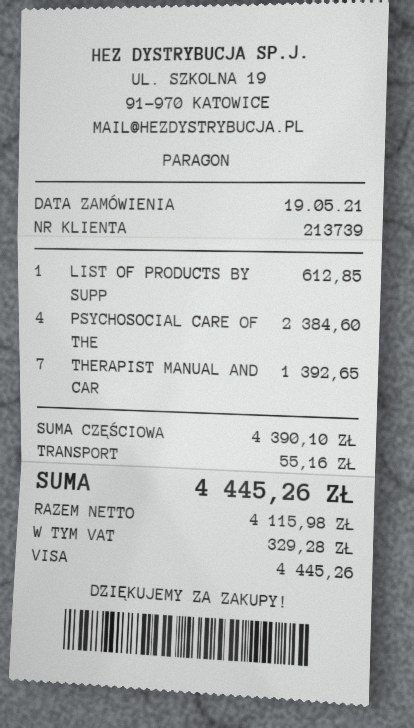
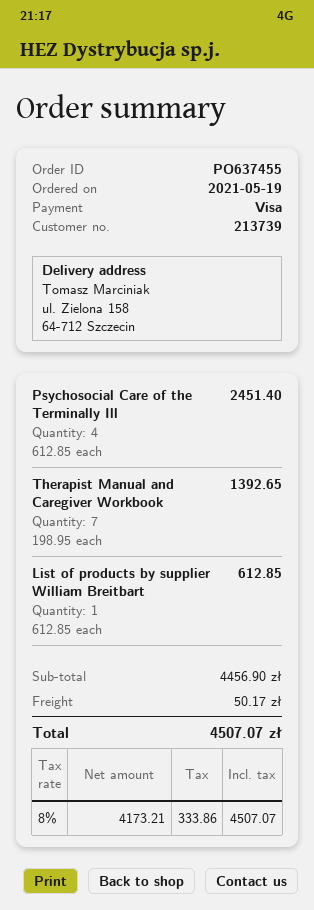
PSYCHOSOCIAL CARE OF THE: 4 for 2384.60 -> 4 for 2451.40
subtotal: 4390.10 -> 4456.90
shipping: 55.16 -> 50.17
net: 4115.98 -> 4173.21
tax: 329.28 -> 333.86
total: 4445.26 -> 4507.07

